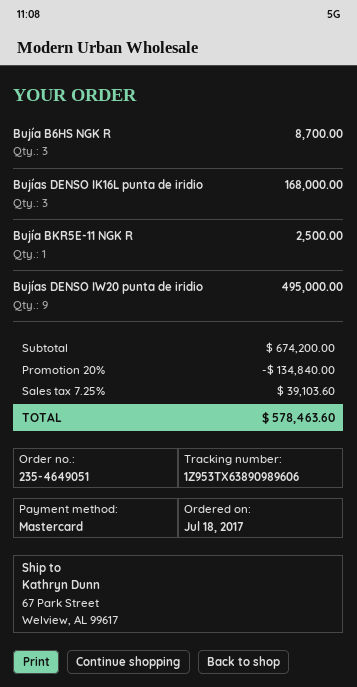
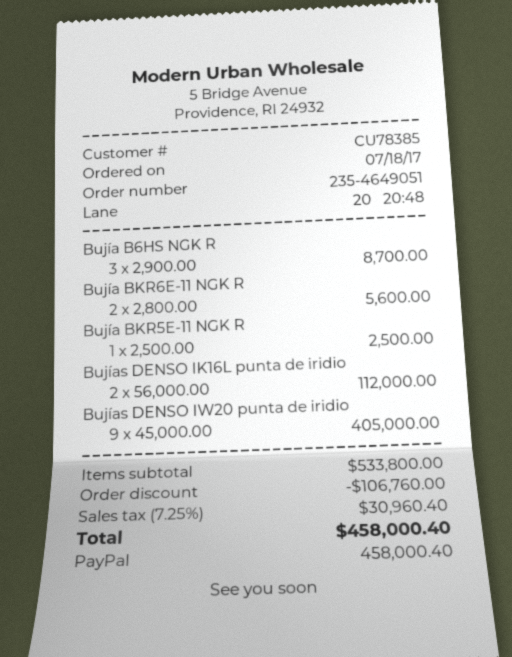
payment method: Mastercard -> PayPal
Bujías DENSO IK16L punta de iridio: 3 for 168000.00 -> 2 for 112000.00
Bujías DENSO IW20 punta de iridio: 9 for 495000.00 -> 9 for 405000.00
Bujía BKR6E-11 NGK R: none -> 2 for 5600.00
subtotal: 674200.00 -> 533800.00
discount: 134840.00 -> 106760.00
tax: 7.25% = 39103.60 -> 7.25% = 30960.40
total: 578463.60 -> 458000.40

